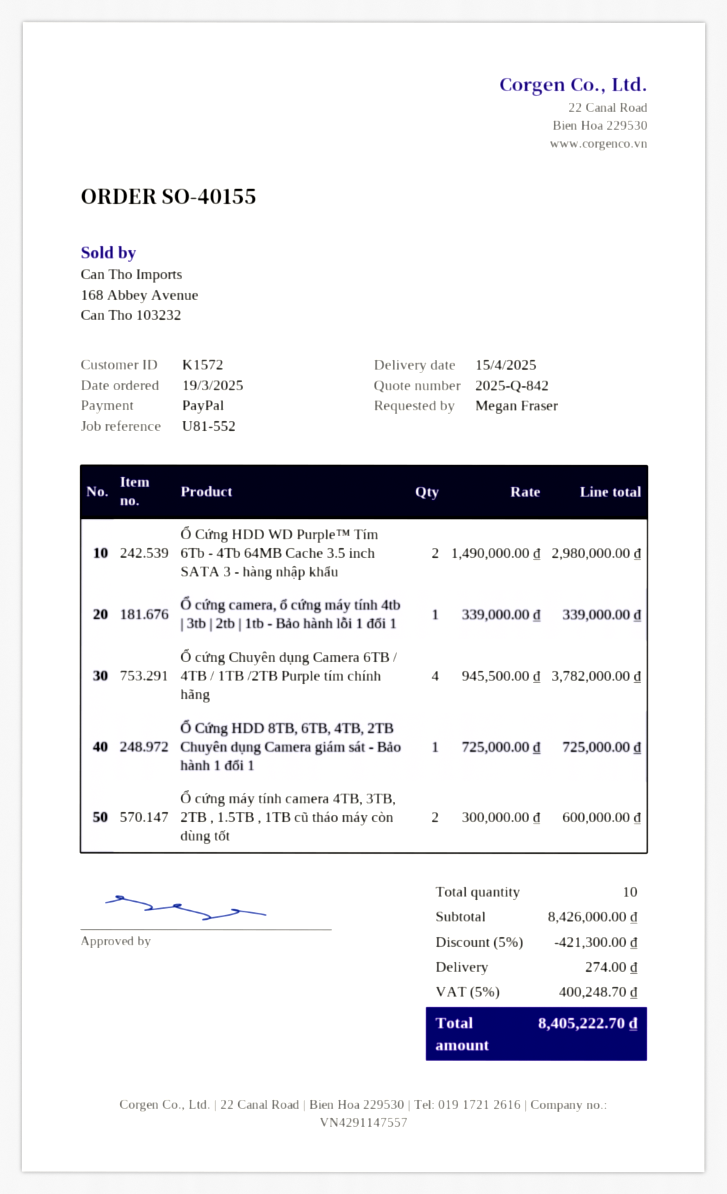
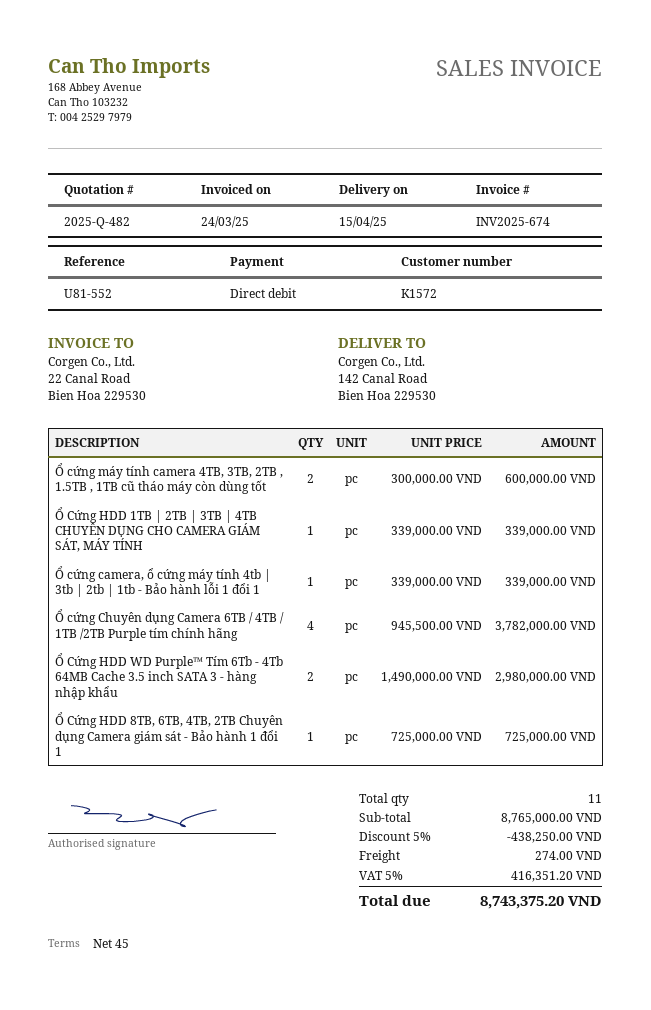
quote number: 2025-Q-842 -> 2025-Q-482
payment method: PayPal -> direct debit
Ổ Cứng HDD 1TB | 2TB | 3TB | 4TB CHUYÊN DỤNG CHO CAMERA GIÁM SÁT, MÁY TÍNH: none -> 1 x 339000.00 = 339000.00
total quantity: 10 -> 11
subtotal: 8426000.00 -> 8765000.00
discount: 5% = 421300.00 -> 5% = 438250.00
tax: 5% = 400248.70 -> 5% = 416351.20
total: 8405222.70 -> 8743375.20

